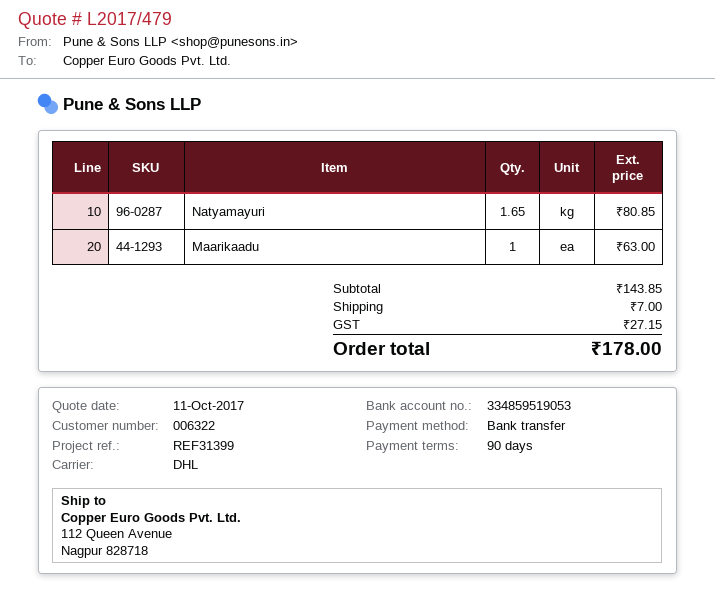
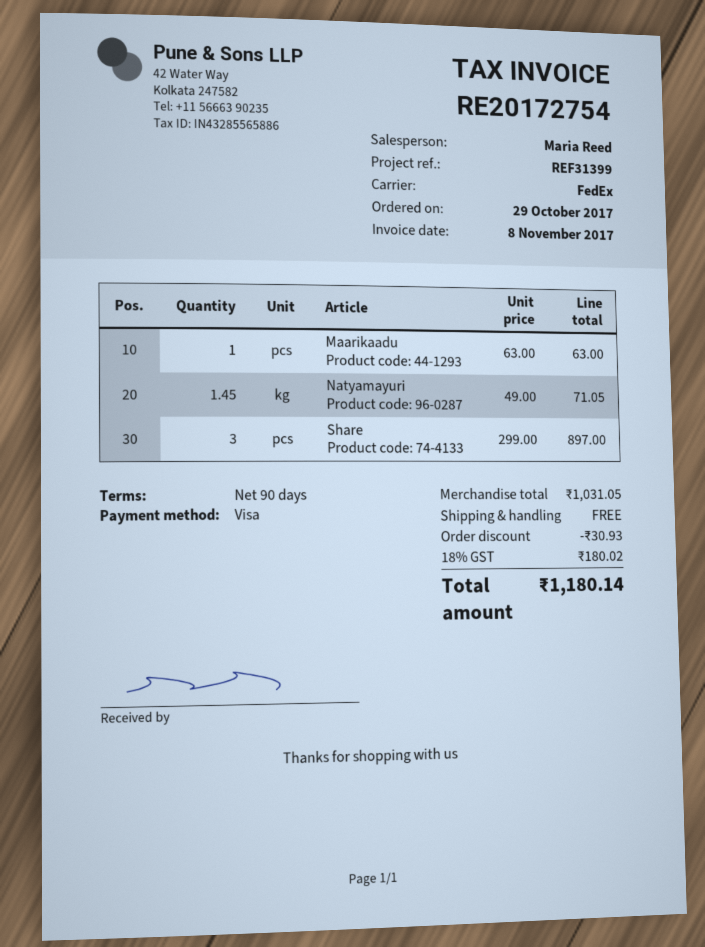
payment method: bank transfer -> Visa
shipping method: DHL -> FedEx
Natyamayuri: 1.65 for 80.85 -> 1.45 for 71.05
Share: none -> 3 for 897.00
subtotal: 143.85 -> 1031.05
discount: none -> 30.93
shipping: 7.00 -> 0.00
tax: 27.15 -> 180.02
total: 178.00 -> 1180.14

